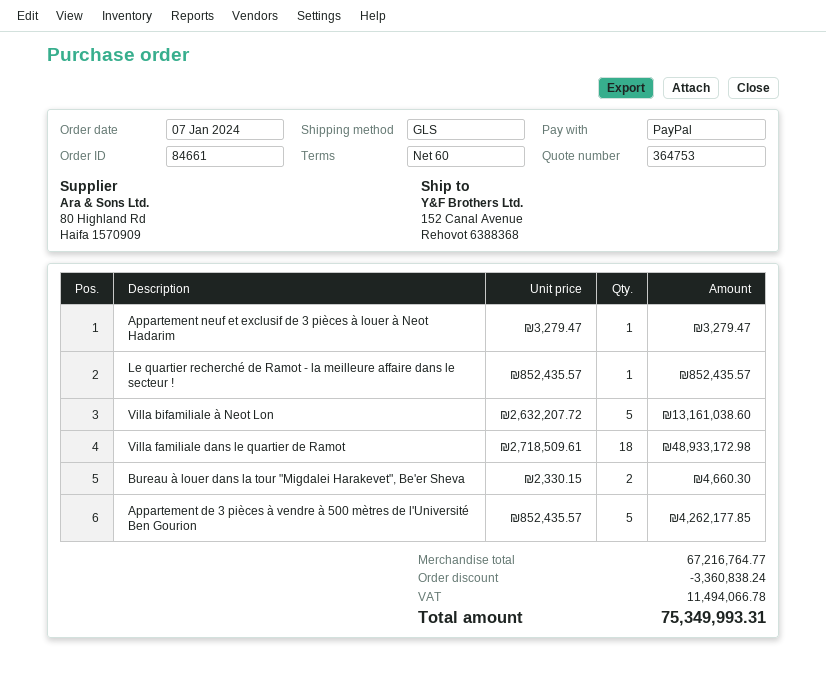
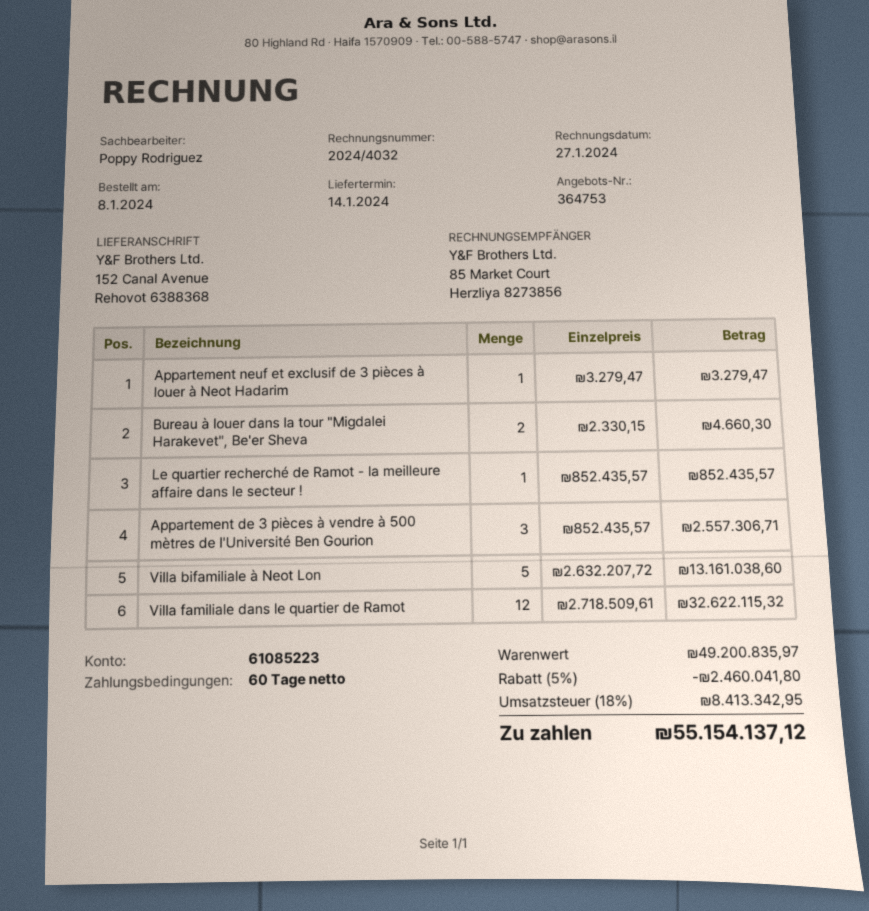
order date: 2024-01-07 -> 2024-01-08
Villa familiale dans le quartier de Ramot: 18 x 2718509.61 = 48933172.98 -> 12 x 2718509.61 = 32622115.32
Appartement de 3 pièces à vendre à 500 mètres de l'Université Ben Gourion: 5 x 852435.57 = 4262177.85 -> 3 x 852435.57 = 2557306.71
subtotal: 67216764.77 -> 49200835.97
discount: 3360838.24 -> 2460041.80
tax: 11494066.78 -> 8413342.95
total: 75349993.31 -> 55154137.12

